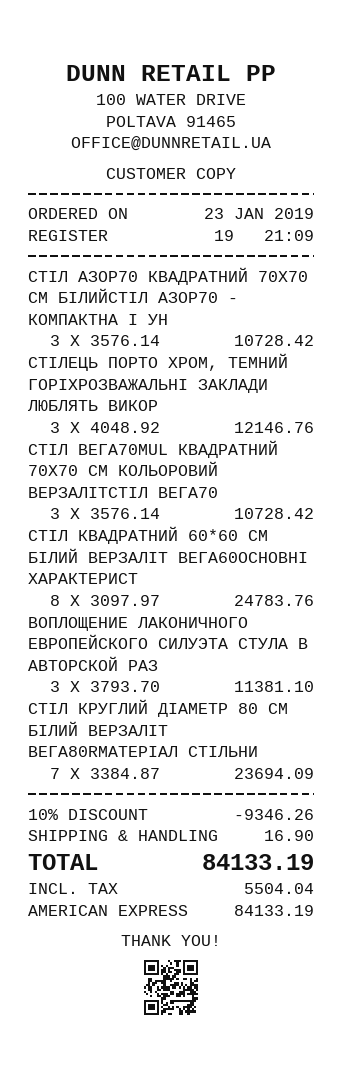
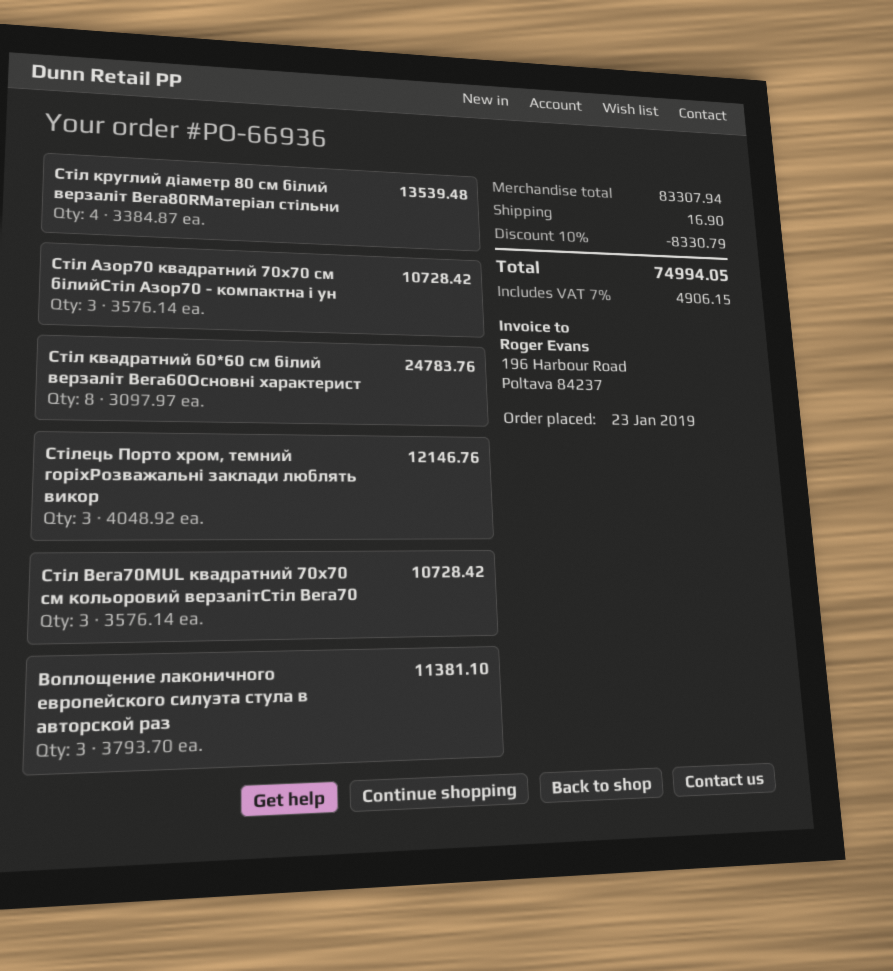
СТІЛ КРУГЛИЙ ДІАМЕТР 80 СМ БІЛИЙ ВЕРЗАЛІТ ВЕГА80RМАТЕРІАЛ СТІЛЬНИ: 7 x 3384.87 = 23694.09 -> 4 x 3384.87 = 13539.48
discount: 10% = 9346.26 -> 10% = 8330.79
tax: 5504.04 -> 4906.15
total: 84133.19 -> 74994.05

